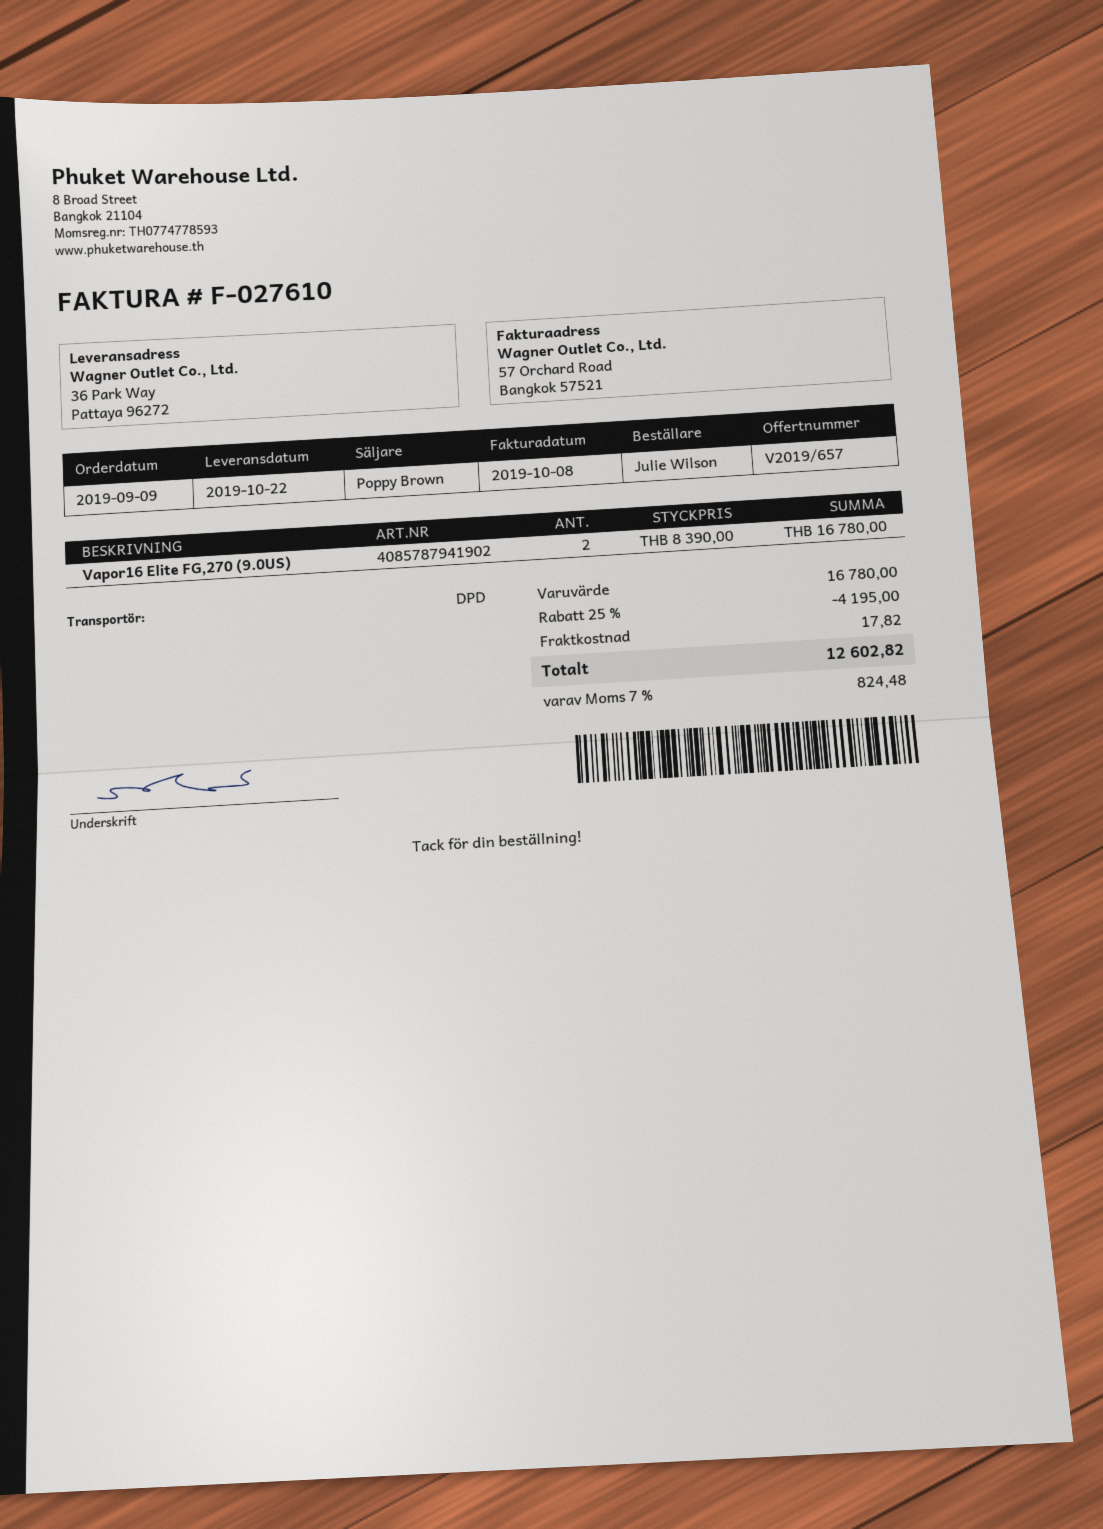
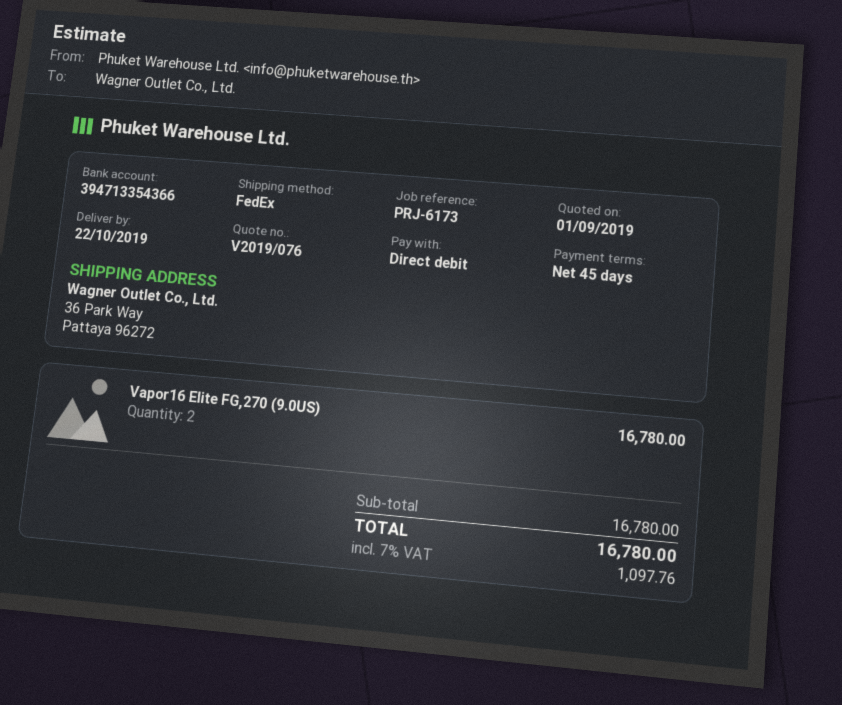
quote number: V2019/657 -> V2019/076
shipping method: DPD -> FedEx
discount: 25% = 4195.00 -> none
shipping: 17.82 -> none
tax: 7% = 824.48 -> 7% = 1097.76
total: 12602.82 -> 16780.00

